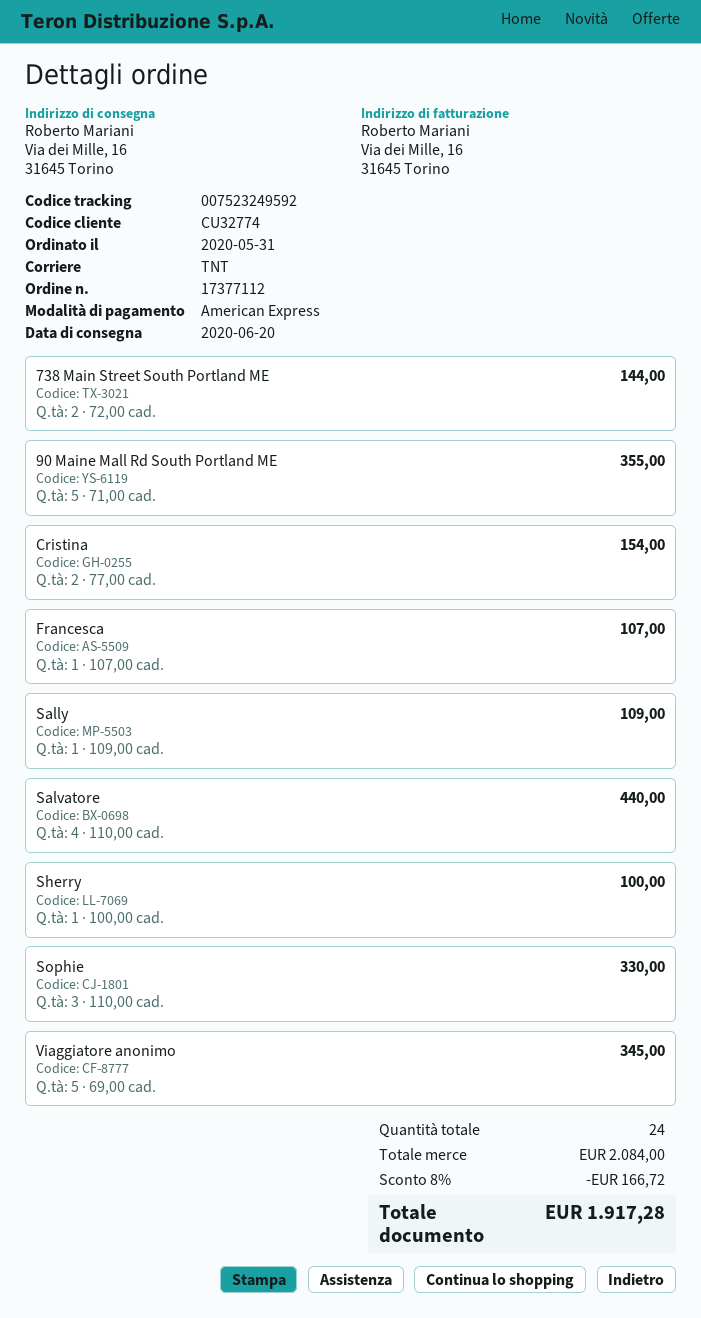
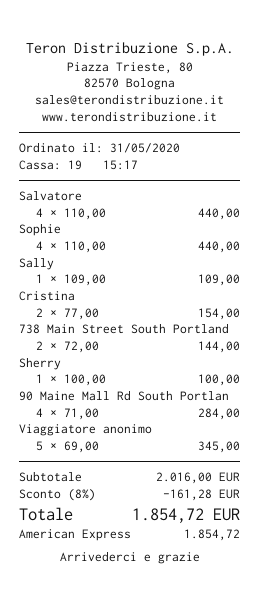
90 Maine Mall Rd South Portland ME: 5 x 71.00 = 355.00 -> 4 x 71.00 = 284.00
Francesca: 1 x 107.00 = 107.00 -> none
Sophie: 3 x 110.00 = 330.00 -> 4 x 110.00 = 440.00
subtotal: 2084.00 -> 2016.00
discount: 8% = 166.72 -> 8% = 161.28
total: 1917.28 -> 1854.72

